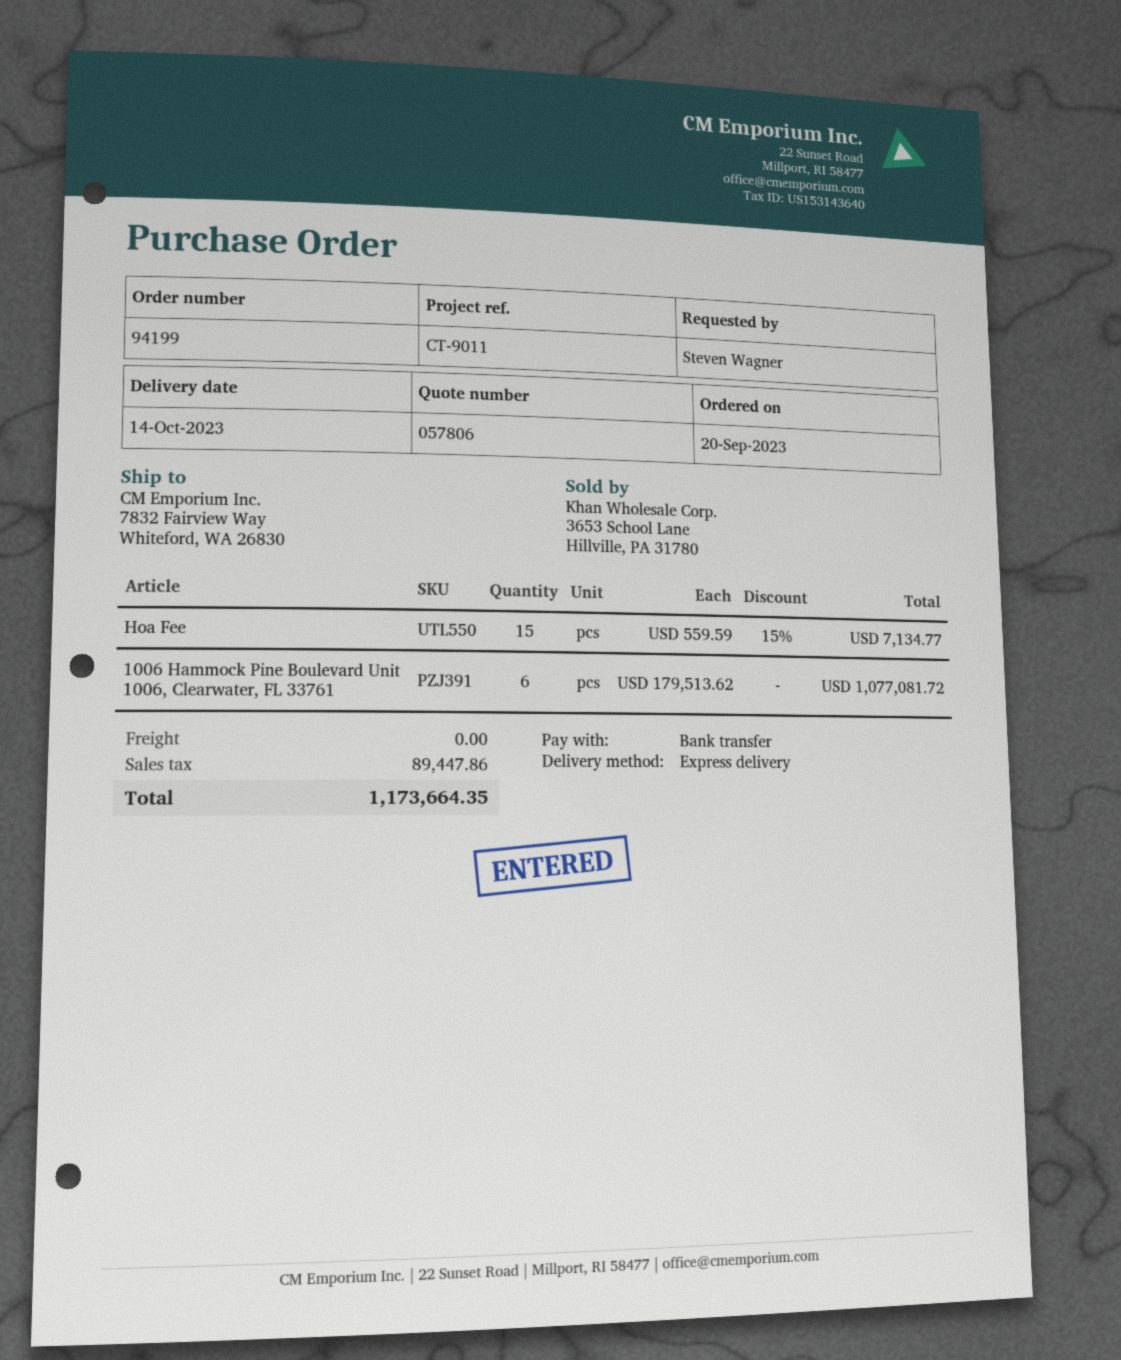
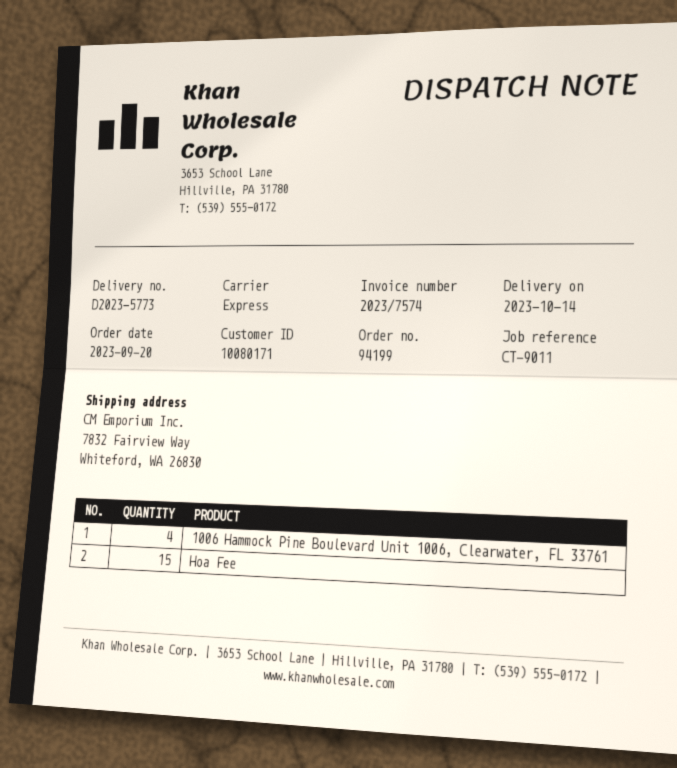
1006 Hammock Pine Boulevard Unit 1006, Clearwater, FL 33761: 6 -> 4

